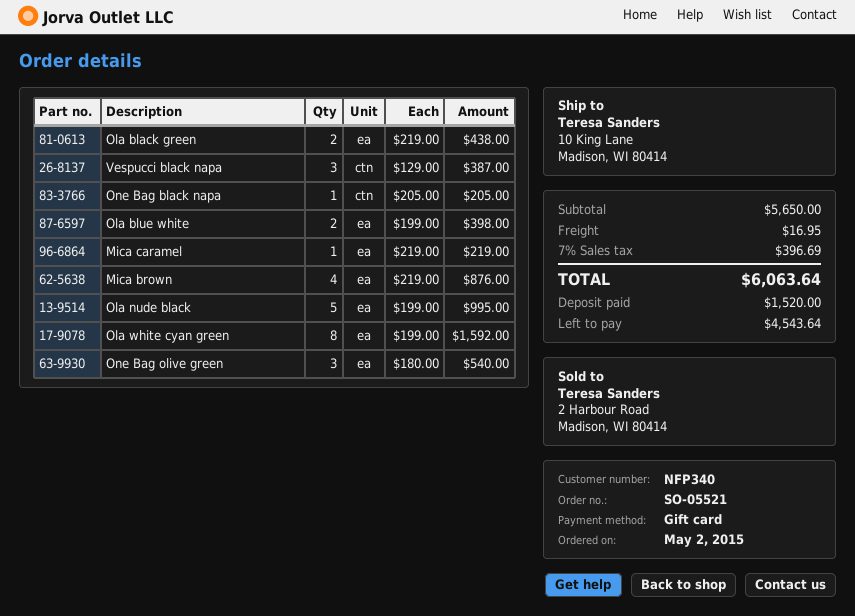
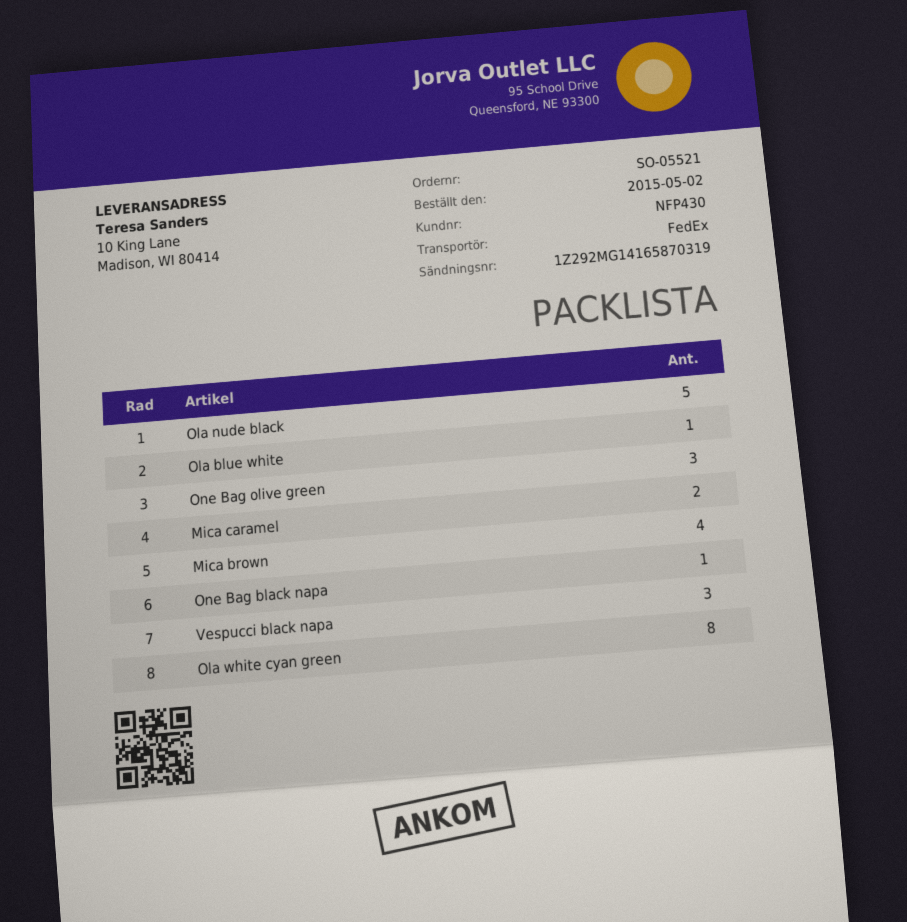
customer number: NFP340 -> NFP430
Ola black green: 2 -> none
Ola blue white: 2 -> 1
Mica caramel: 1 -> 2

